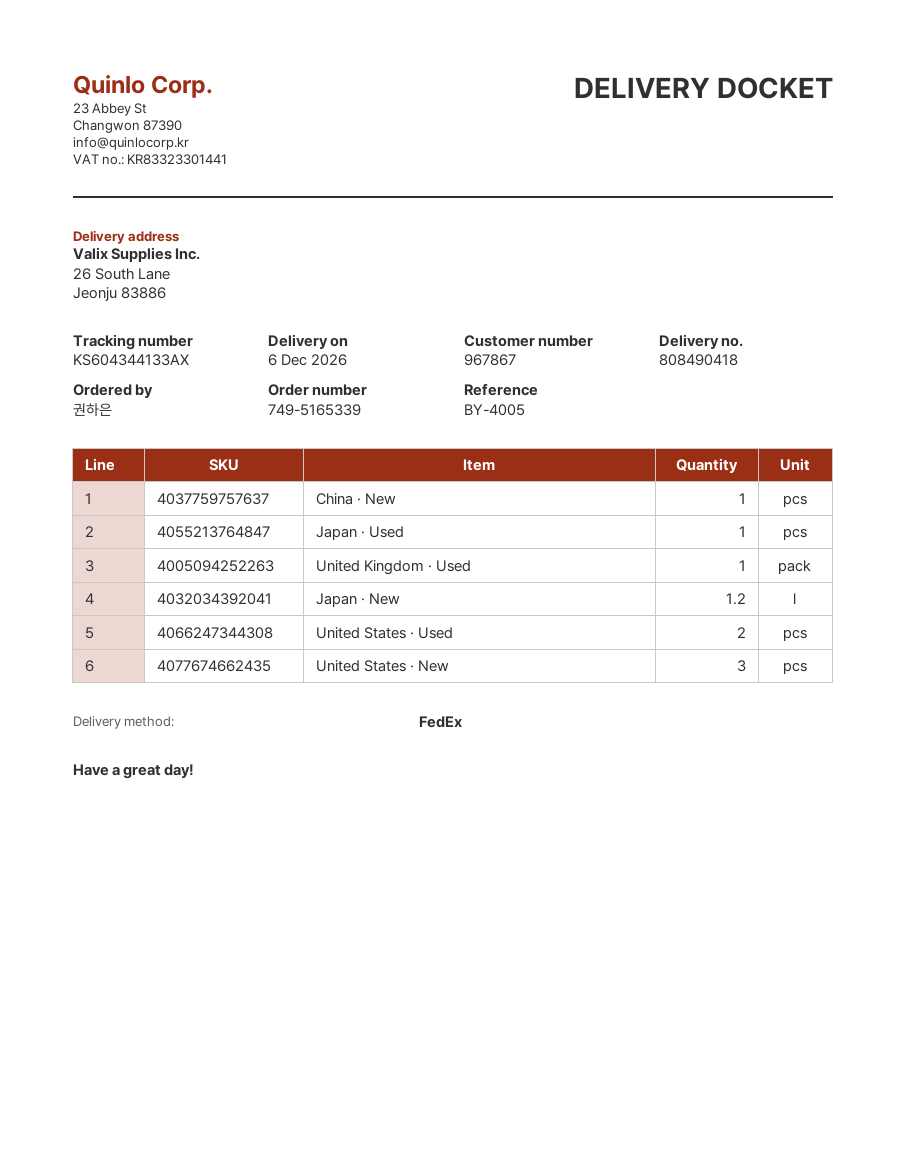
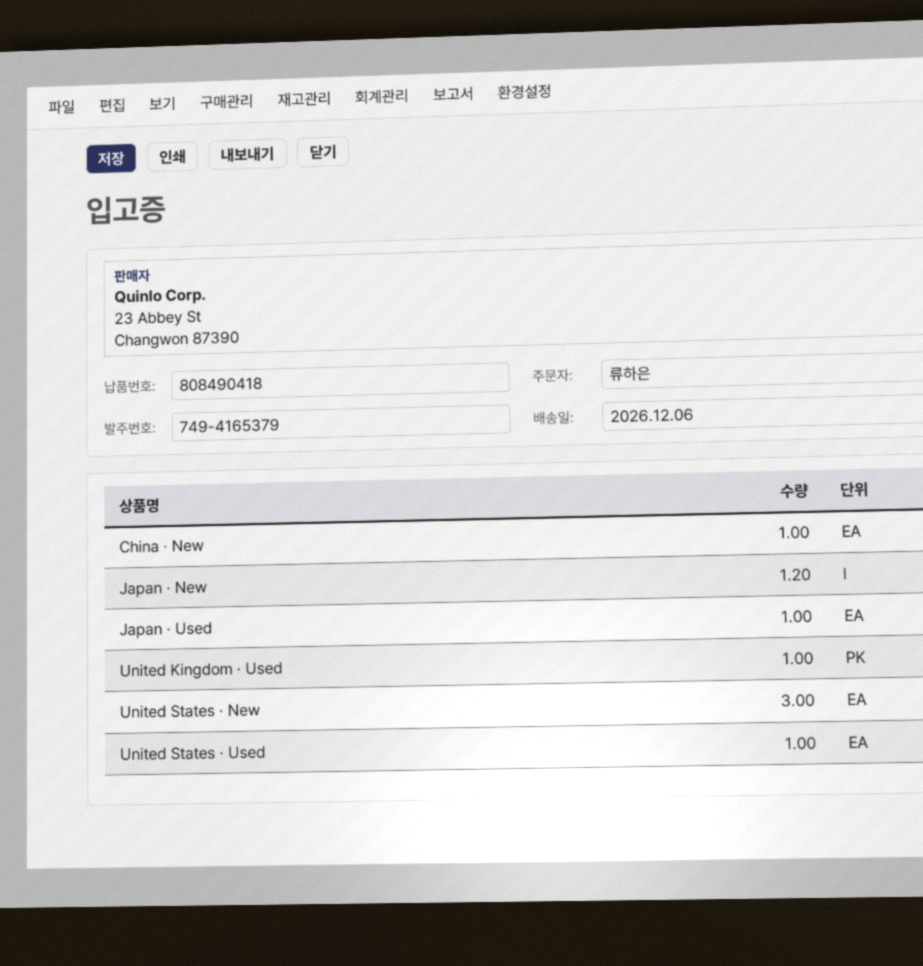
order number: 749-5165339 -> 749-4165379
ordered by: 권하은 -> 류하은
United States · Used: 2 -> 1

